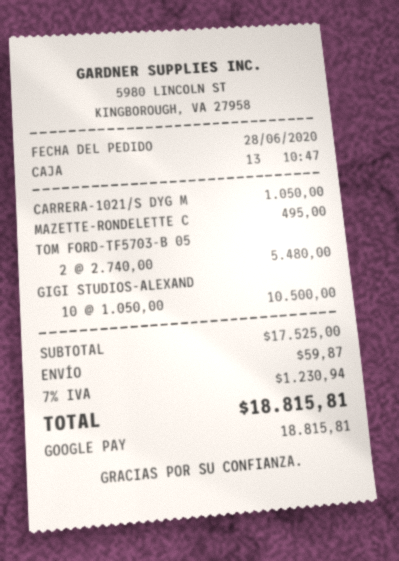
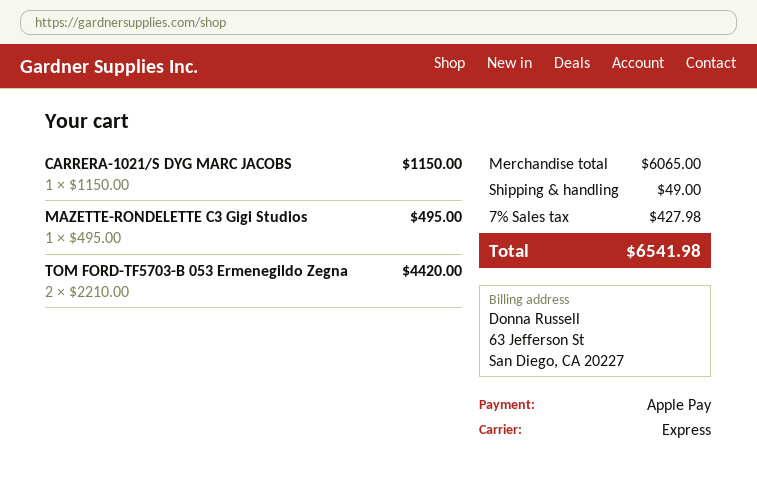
payment method: Google Pay -> Apple Pay
CARRERA-1021/S DYG M: 1 x 1050.00 = 1050.00 -> 1 x 1150.00 = 1150.00
TOM FORD-TF5703-B 05: 2 x 2740.00 = 5480.00 -> 2 x 2210.00 = 4420.00
GIGI STUDIOS-ALEXAND: 10 x 1050.00 = 10500.00 -> none
subtotal: 17525.00 -> 6065.00
shipping: 59.87 -> 49.00
tax: 7% = 1230.94 -> 7% = 427.98
total: 18815.81 -> 6541.98

